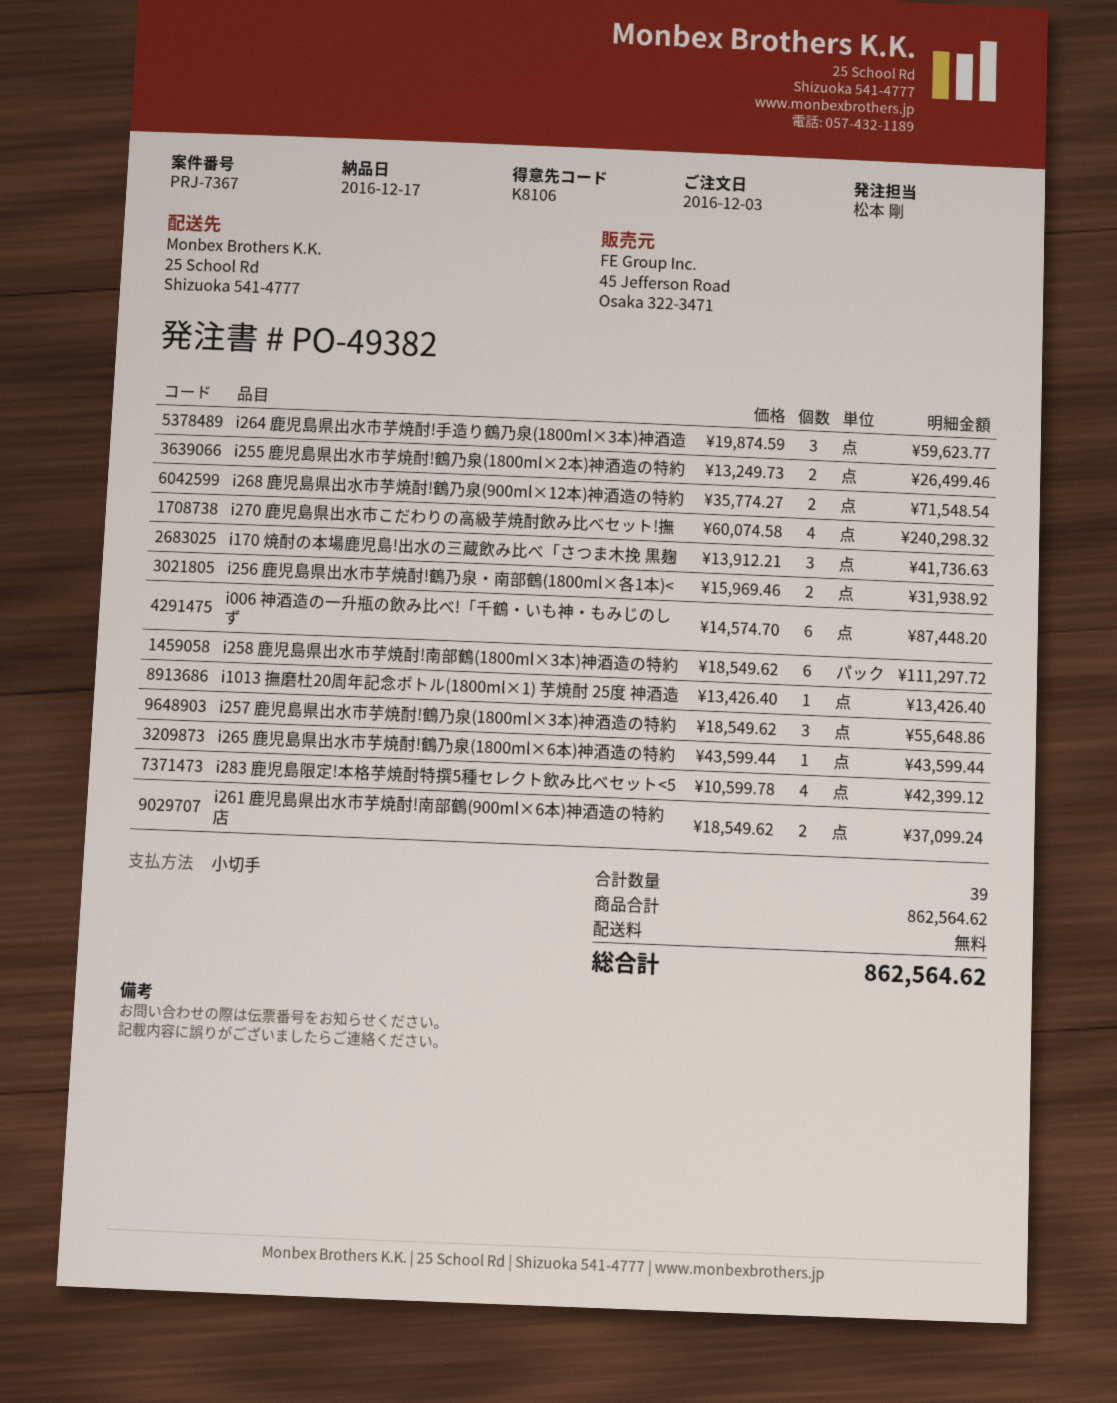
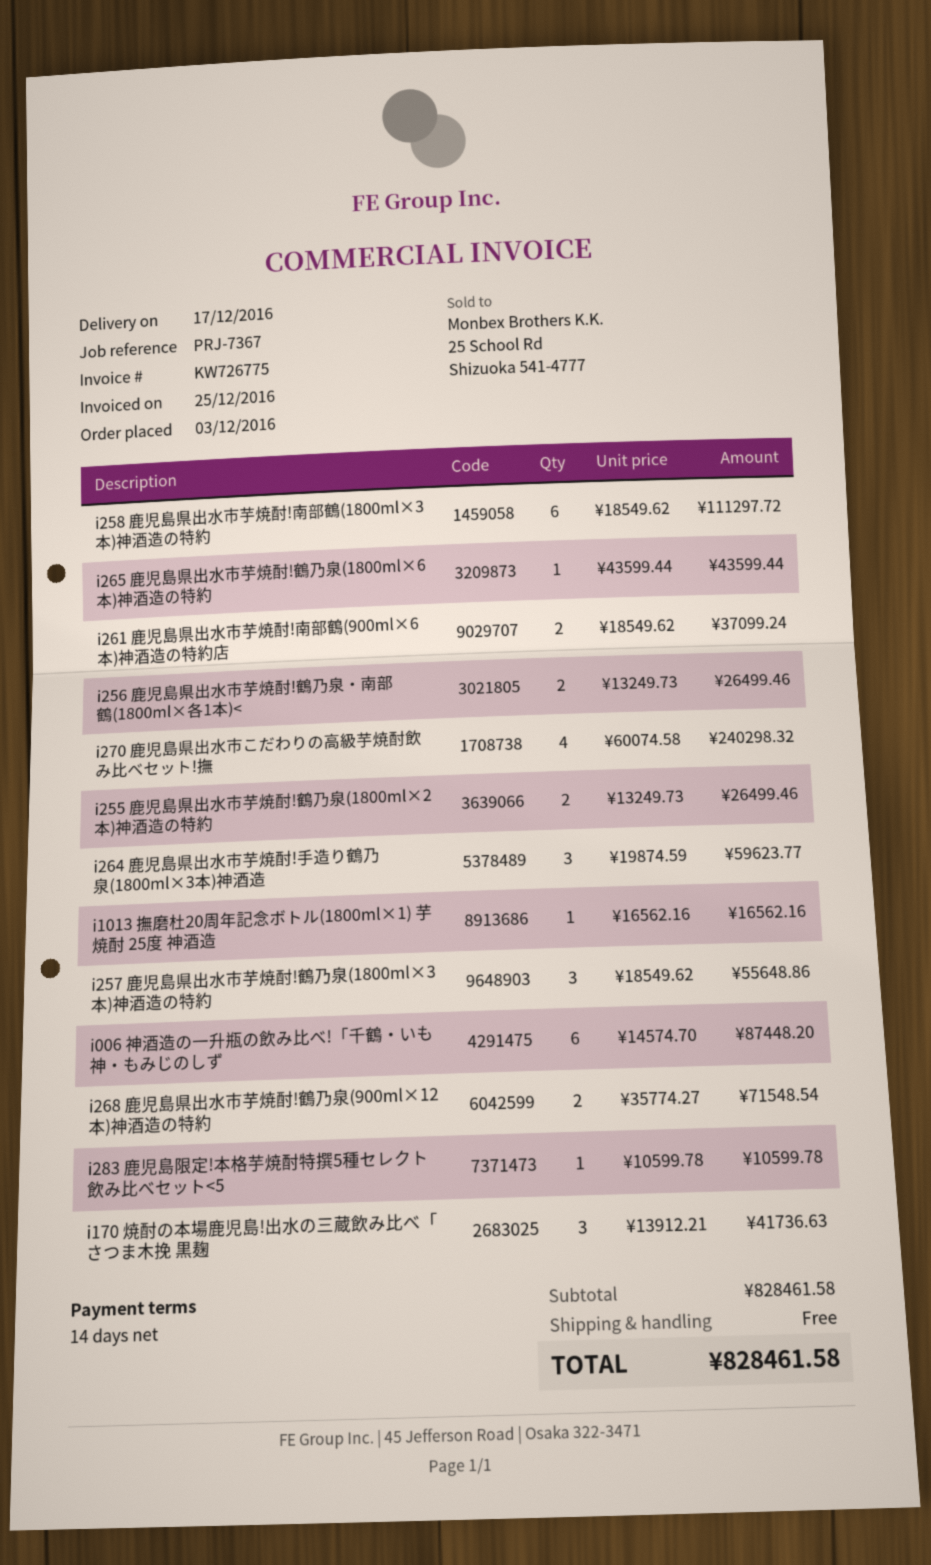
i256 鹿児島県出水市芋焼酎!鶴乃泉・南部鶴(1800ml×各1本)<: 2 x 15969.46 = 31938.92 -> 2 x 13249.73 = 26499.46
i1013 撫磨杜20周年記念ボトル(1800ml×1) 芋焼酎 25度 神酒造: 1 x 13426.40 = 13426.40 -> 1 x 16562.16 = 16562.16
i283 鹿児島限定!本格芋焼酎特撰5種セレクト飲み比べセット<5: 4 x 10599.78 = 42399.12 -> 1 x 10599.78 = 10599.78
subtotal: 862564.62 -> 828461.58
total: 862564.62 -> 828461.58

